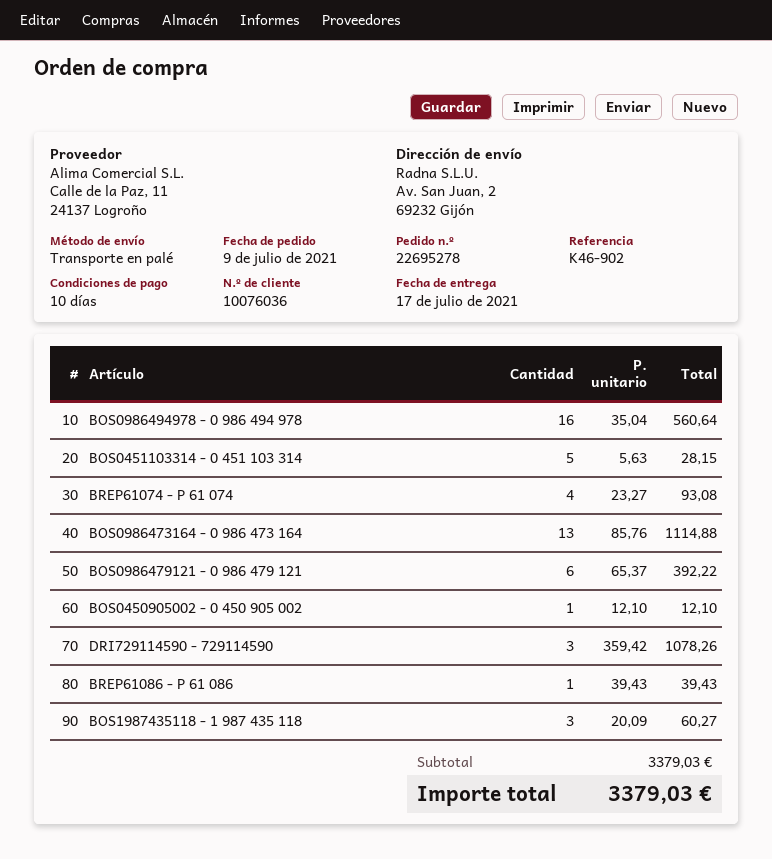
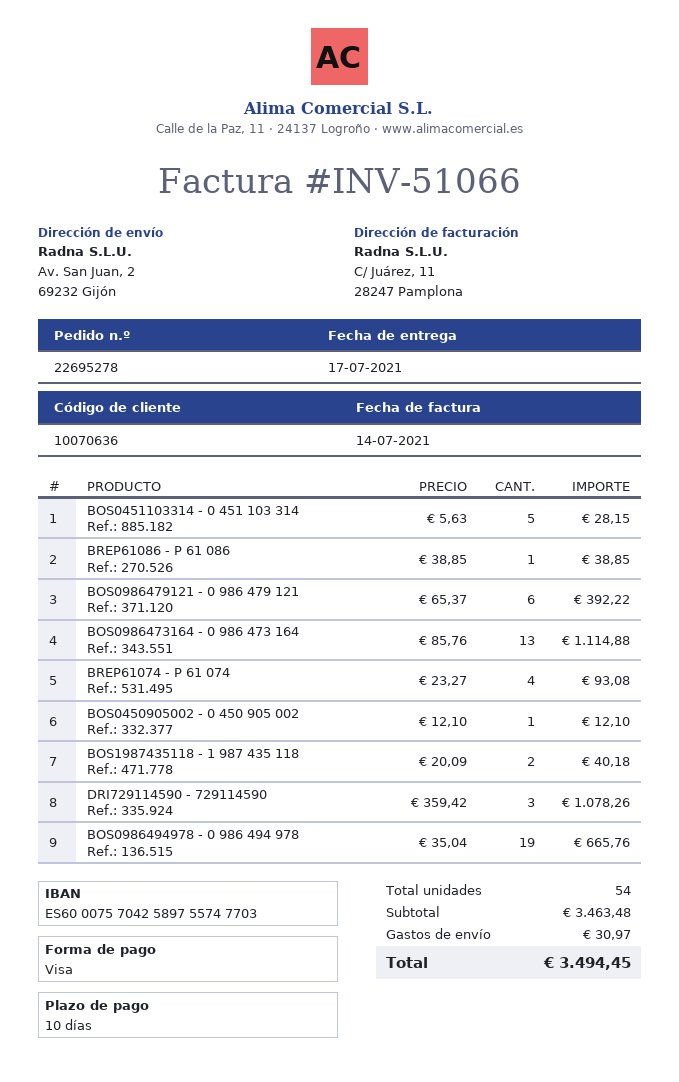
customer number: 10076036 -> 10070636
BOS0986494978 - 0 986 494 978: 16 x 35.04 = 560.64 -> 19 x 35.04 = 665.76
BREP61086 - P 61 086: 1 x 39.43 = 39.43 -> 1 x 38.85 = 38.85
BOS1987435118 - 1 987 435 118: 3 x 20.09 = 60.27 -> 2 x 20.09 = 40.18
subtotal: 3379.03 -> 3463.48
shipping: none -> 30.97
total: 3379.03 -> 3494.45

